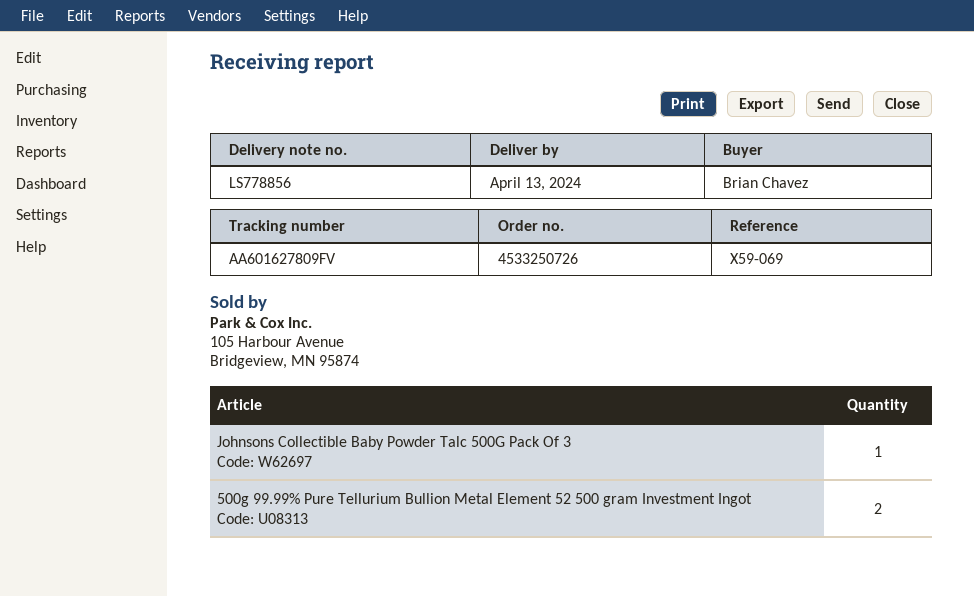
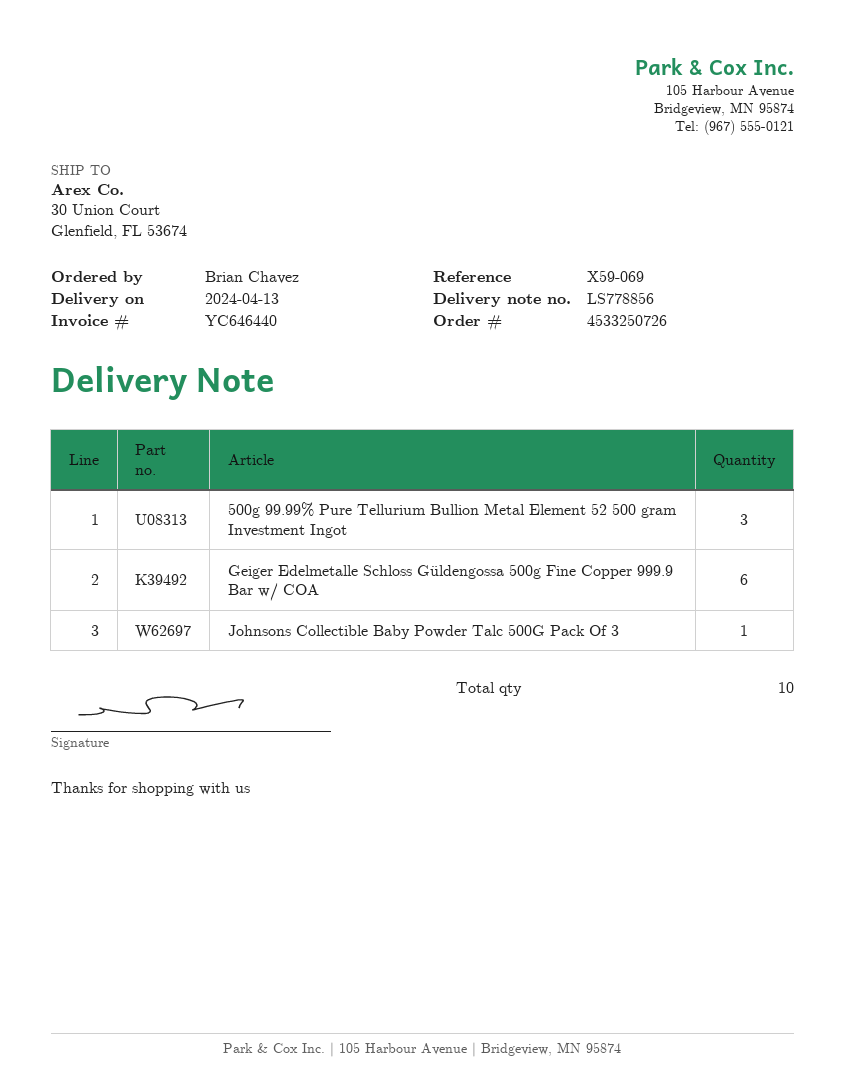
500g 99.99% Pure Tellurium Bullion Metal Element 52 500 gram Investment Ingot: 2 -> 3
Geiger Edelmetalle Schloss Güldengossa 500g Fine Copper 999.9 Bar w/ COA: none -> 6

